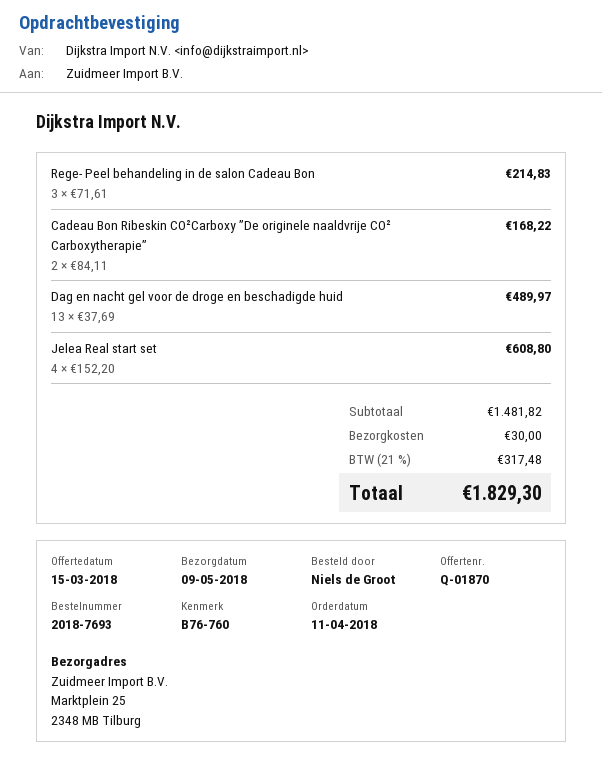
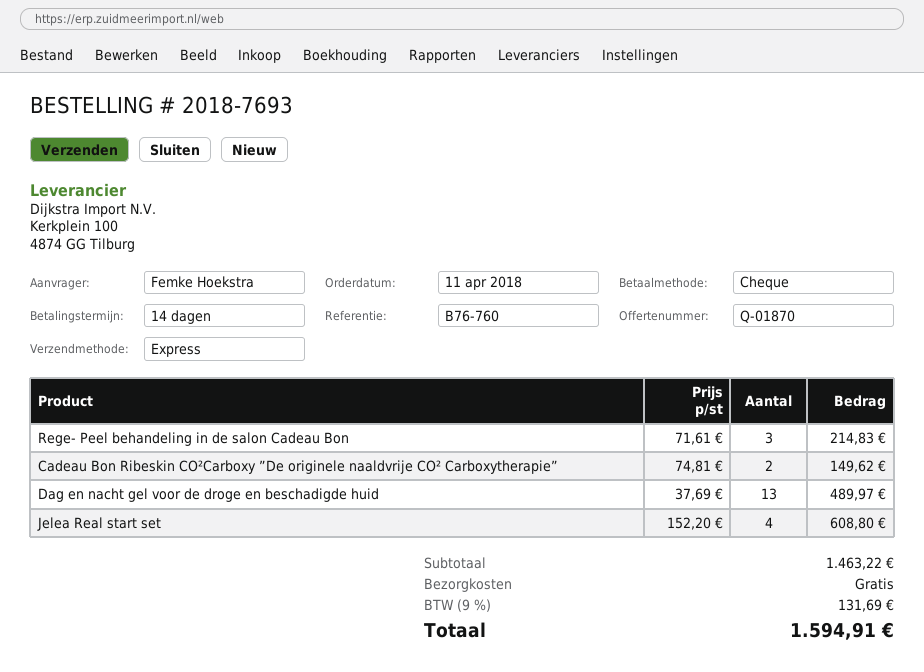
ordered by: Niels de Groot -> Femke Hoekstra
Cadeau Bon Ribeskin CO²Carboxy ”De originele naaldvrije CO² Carboxytherapie”: 2 x 84.11 = 168.22 -> 2 x 74.81 = 149.62
subtotal: 1481.82 -> 1463.22
shipping: 30.00 -> 0.00
tax: 21% = 317.48 -> 9% = 131.69
total: 1829.30 -> 1594.91

